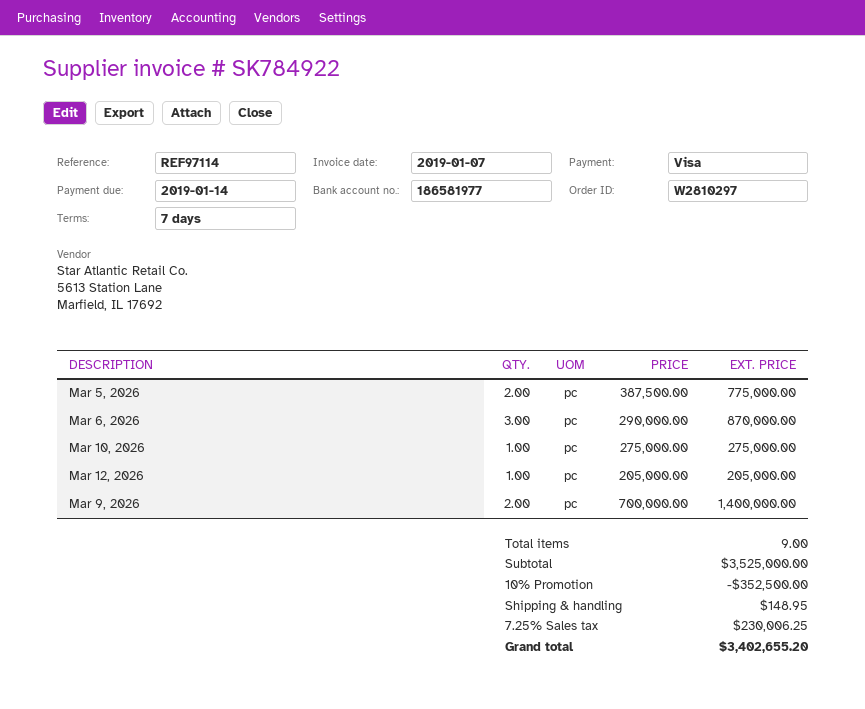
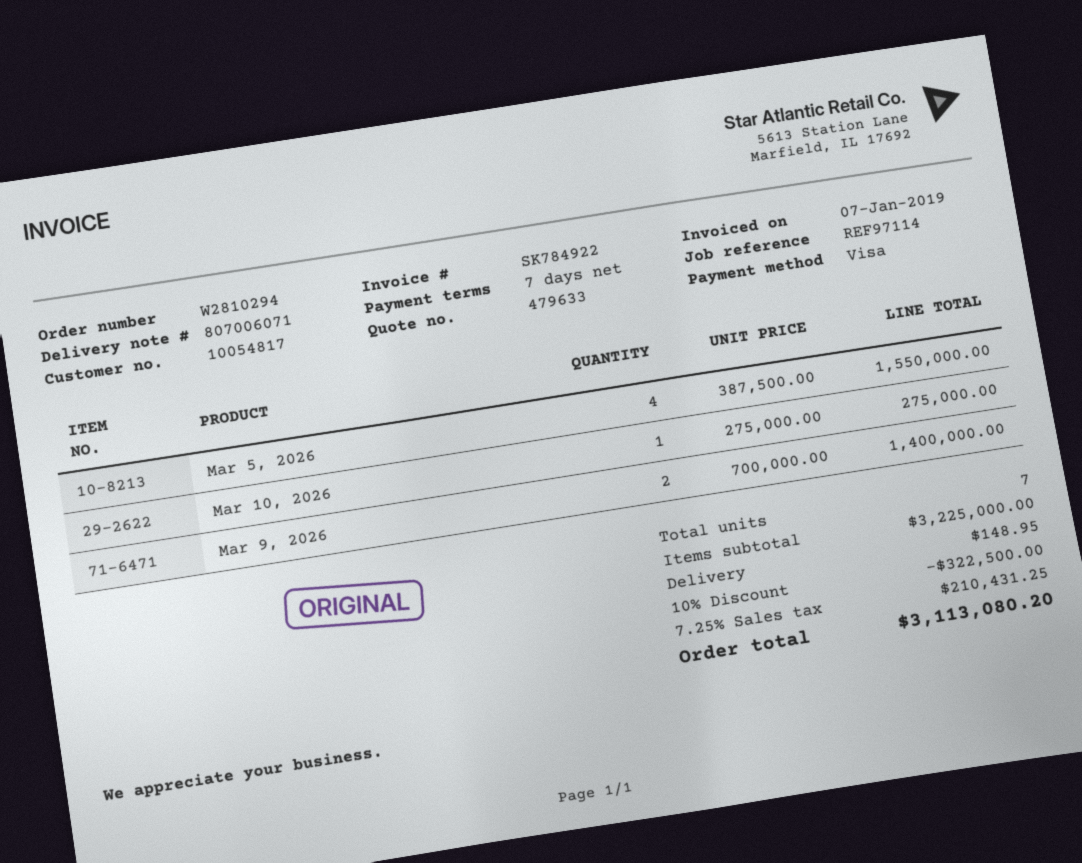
order number: W2810297 -> W2810294
Mar 5, 2026: 2 x 387500.00 = 775000.00 -> 4 x 387500.00 = 1550000.00
Mar 6, 2026: 3 x 290000.00 = 870000.00 -> none
Mar 12, 2026: 1 x 205000.00 = 205000.00 -> none
total quantity: 9 -> 7
subtotal: 3525000.00 -> 3225000.00
discount: 10% = 352500.00 -> 10% = 322500.00
tax: 7.25% = 230006.25 -> 7.25% = 210431.25
total: 3402655.20 -> 3113080.20

